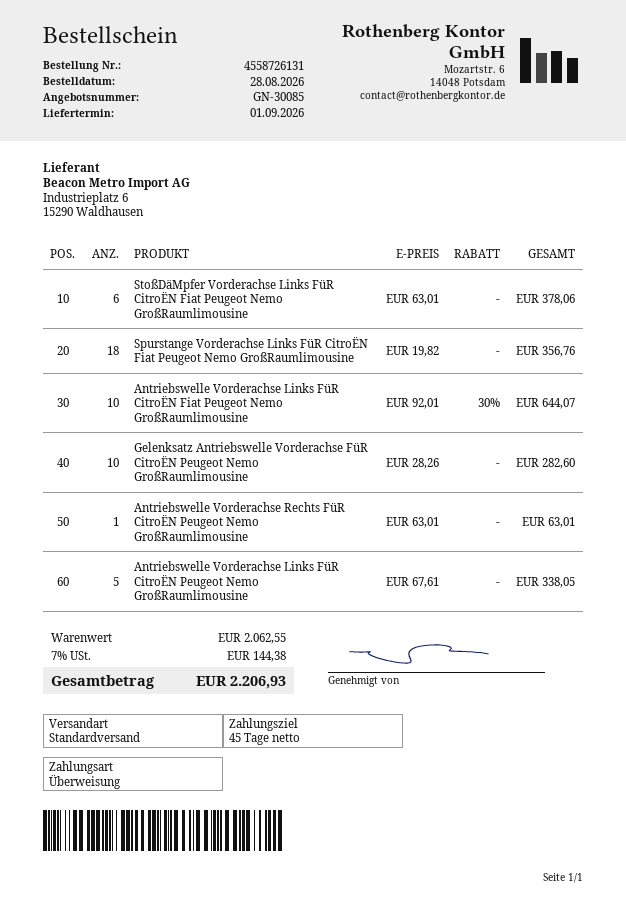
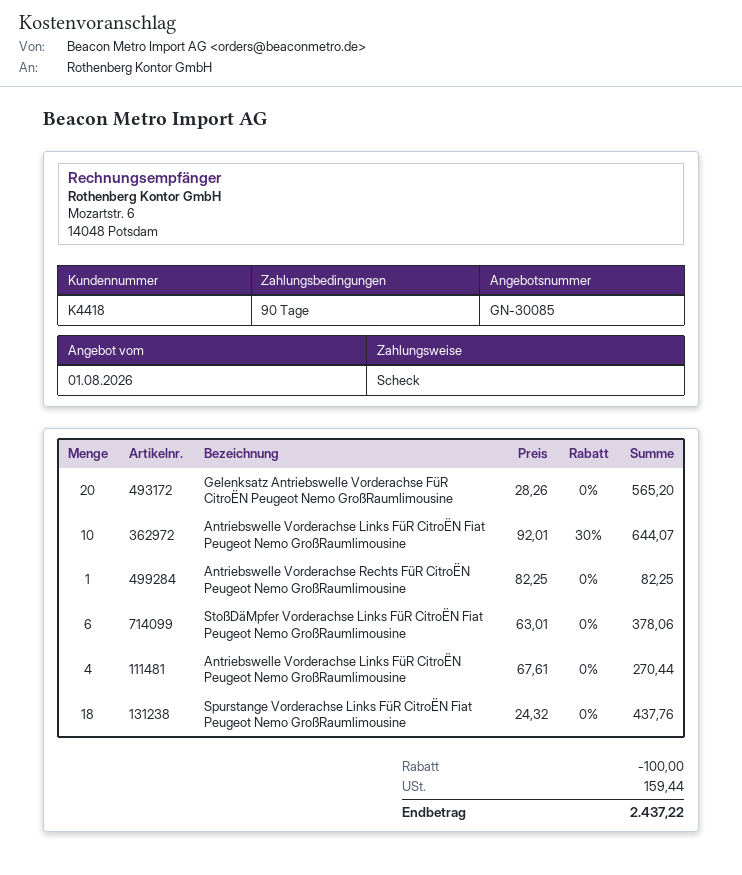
payment terms: 45 days -> 90 days
payment method: bank transfer -> cheque
Spurstange Vorderachse Links FüR CitroËN Fiat Peugeot Nemo GroßRaumlimousine: 18 x 19.82 = 356.76 -> 18 x 24.32 = 437.76
Gelenksatz Antriebswelle Vorderachse FüR CitroËN Peugeot Nemo GroßRaumlimousine: 10 x 28.26 = 282.60 -> 20 x 28.26 = 565.20
Antriebswelle Vorderachse Rechts FüR CitroËN Peugeot Nemo GroßRaumlimousine: 1 x 63.01 = 63.01 -> 1 x 82.25 = 82.25
Antriebswelle Vorderachse Links FüR CitroËN Peugeot Nemo GroßRaumlimousine: 5 x 67.61 = 338.05 -> 4 x 67.61 = 270.44
discount: none -> 100.00
tax: 144.38 -> 159.44
total: 2206.93 -> 2437.22

